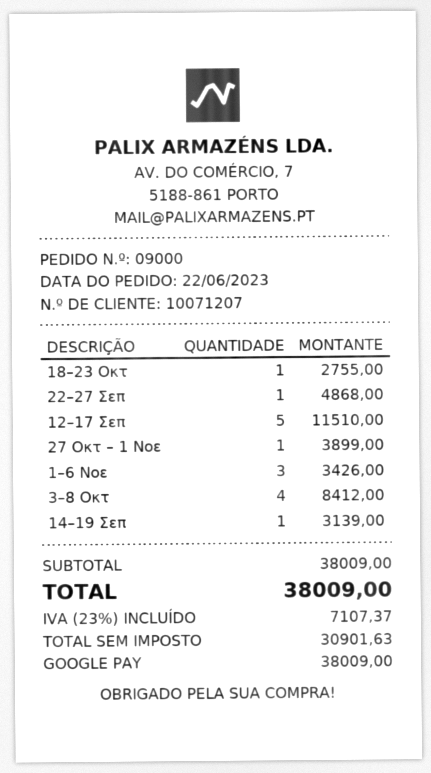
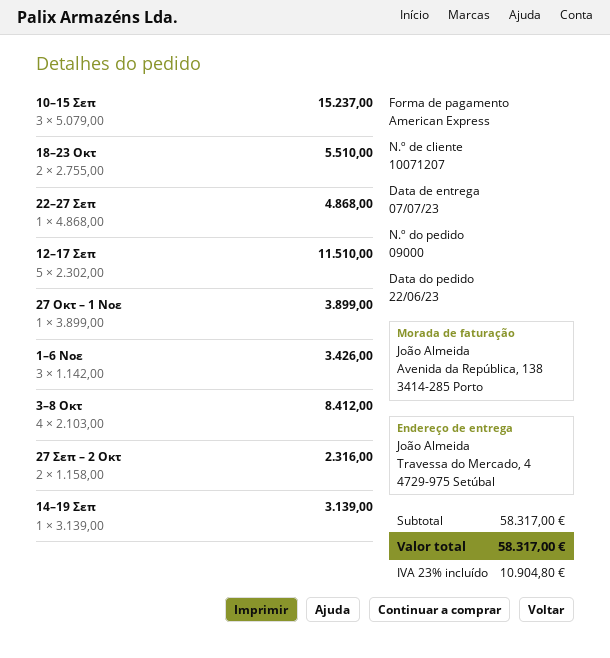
payment method: Google Pay -> American Express
18–23 Οκτ: 1 for 2755.00 -> 2 for 5510.00
10–15 Σεπ: none -> 3 for 15237.00
27 Σεπ – 2 Οκτ: none -> 2 for 2316.00
subtotal: 38009.00 -> 58317.00
tax: 23% = 7107.37 -> 23% = 10904.80
total: 38009.00 -> 58317.00

